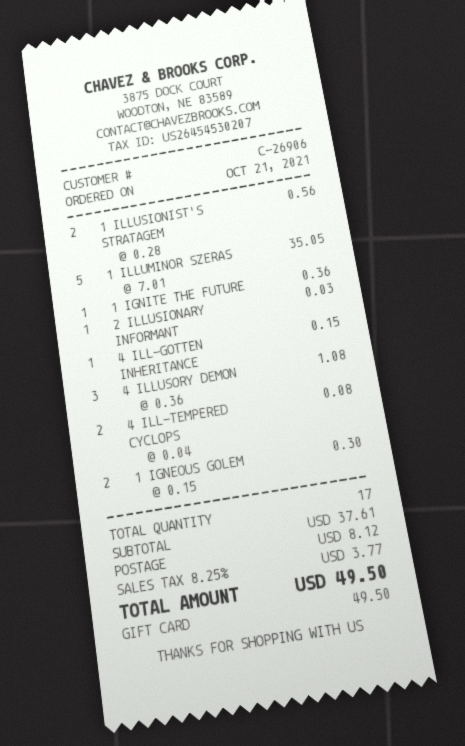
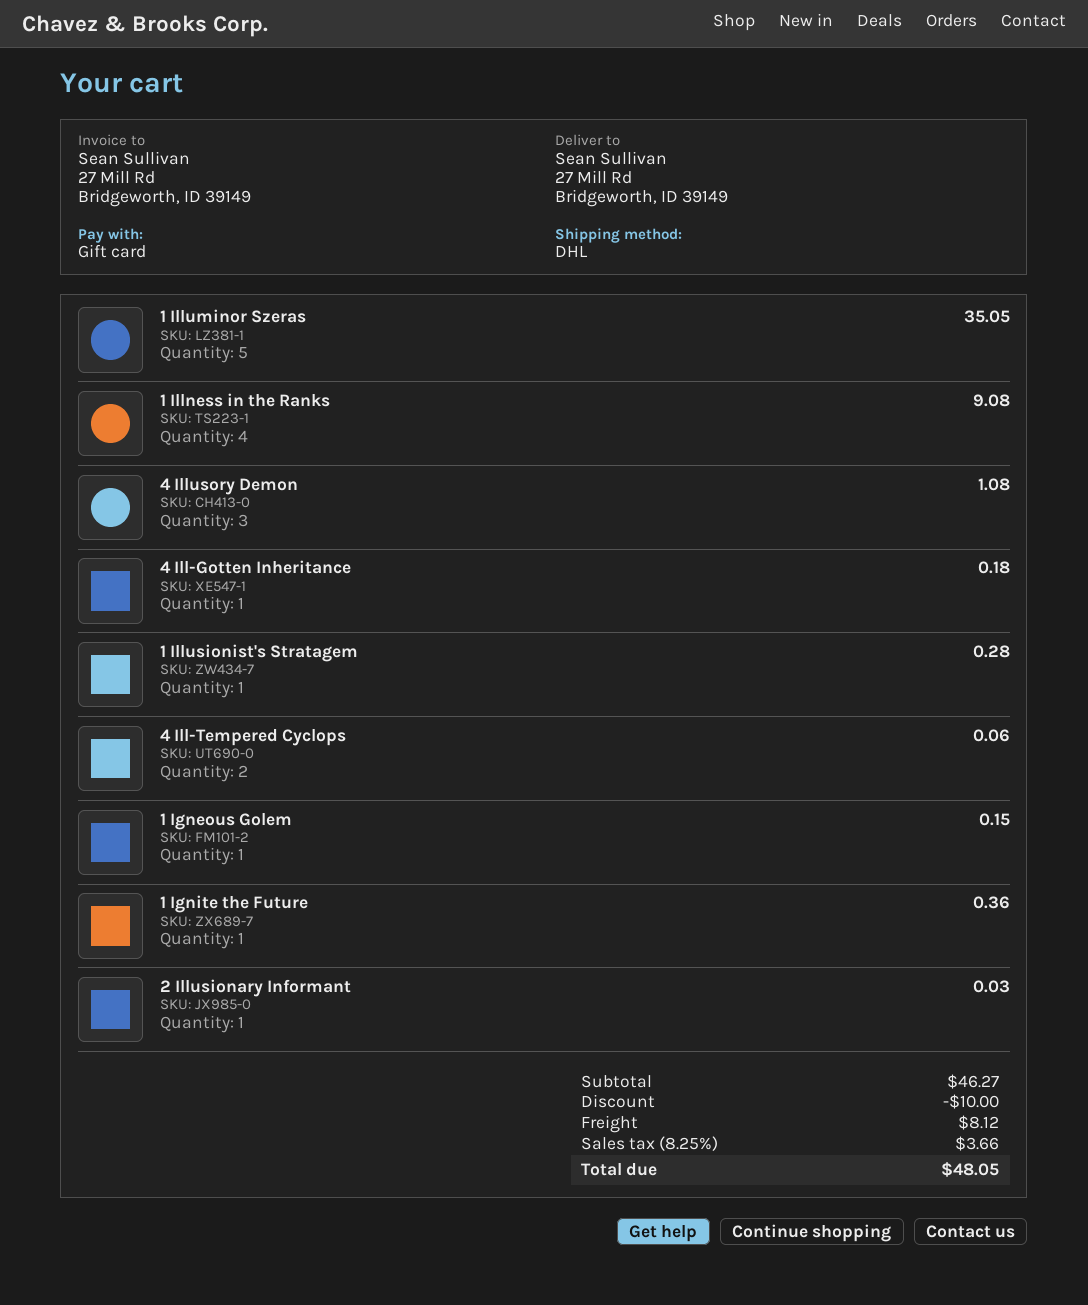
1 ILLUSIONIST'S STRATAGEM: 2 for 0.56 -> 1 for 0.28
4 ILL-GOTTEN INHERITANCE: 1 for 0.15 -> 1 for 0.18
4 ILL-TEMPERED CYCLOPS: 2 for 0.08 -> 2 for 0.06
1 IGNEOUS GOLEM: 2 for 0.30 -> 1 for 0.15
1 Illness in the Ranks: none -> 4 for 9.08
subtotal: 37.61 -> 46.27
discount: none -> 10.00
tax: 8.25% = 3.77 -> 8.25% = 3.66
total: 49.50 -> 48.05

